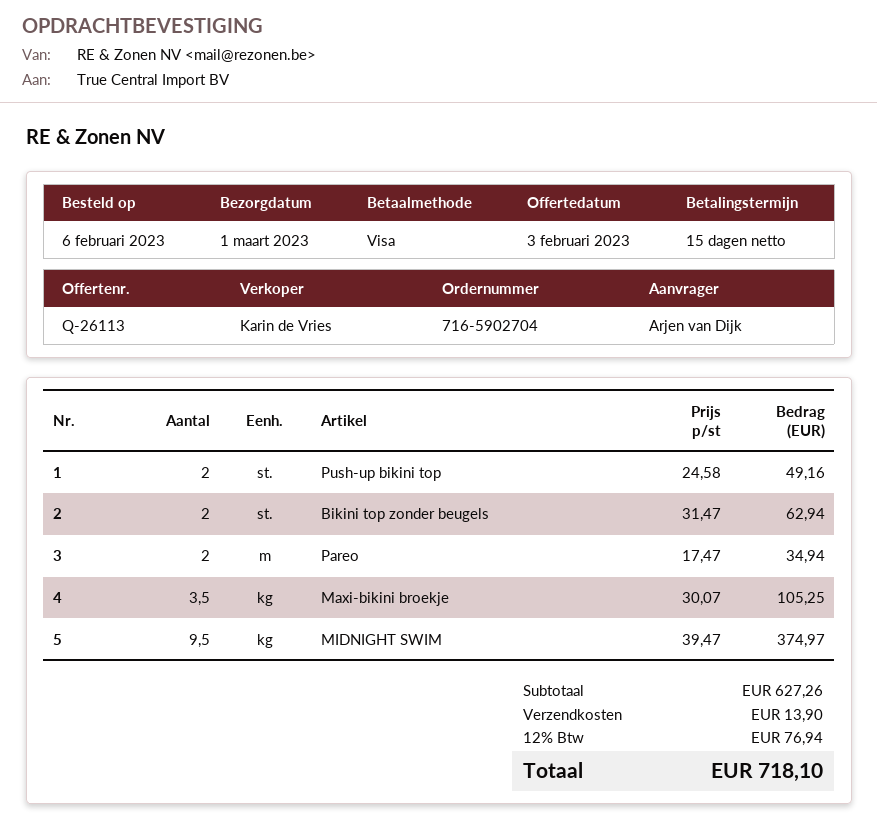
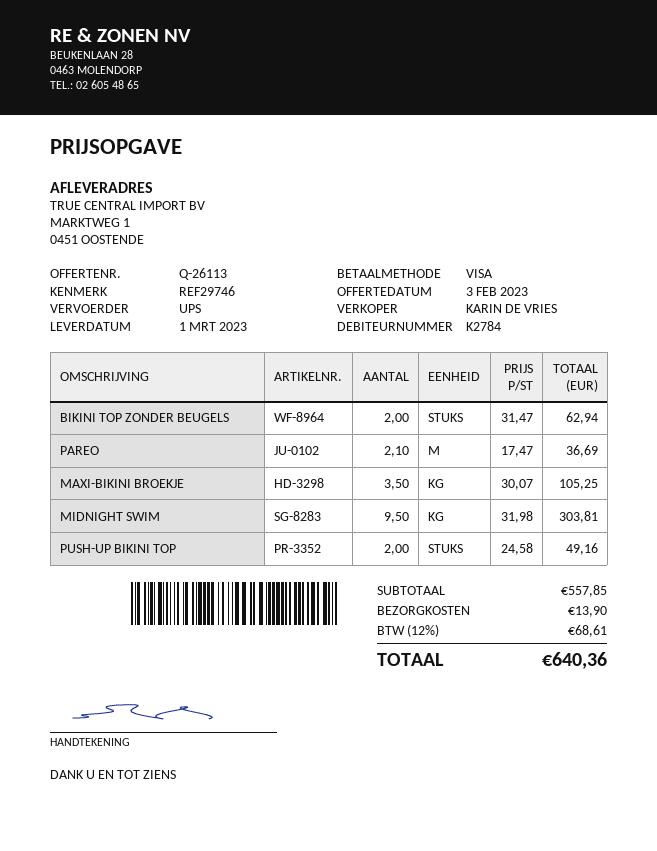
Pareo: 2 x 17.47 = 34.94 -> 2.1 x 17.47 = 36.69
MIDNIGHT SWIM: 9.5 x 39.47 = 374.97 -> 9.5 x 31.98 = 303.81
subtotal: 627.26 -> 557.85
tax: 12% = 76.94 -> 12% = 68.61
total: 718.10 -> 640.36

